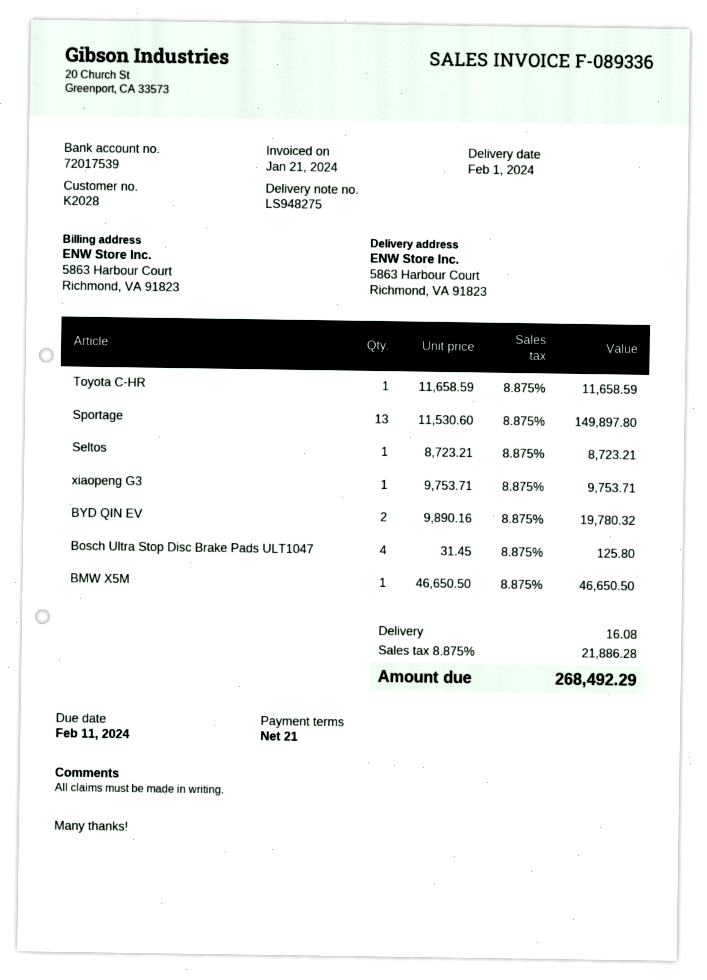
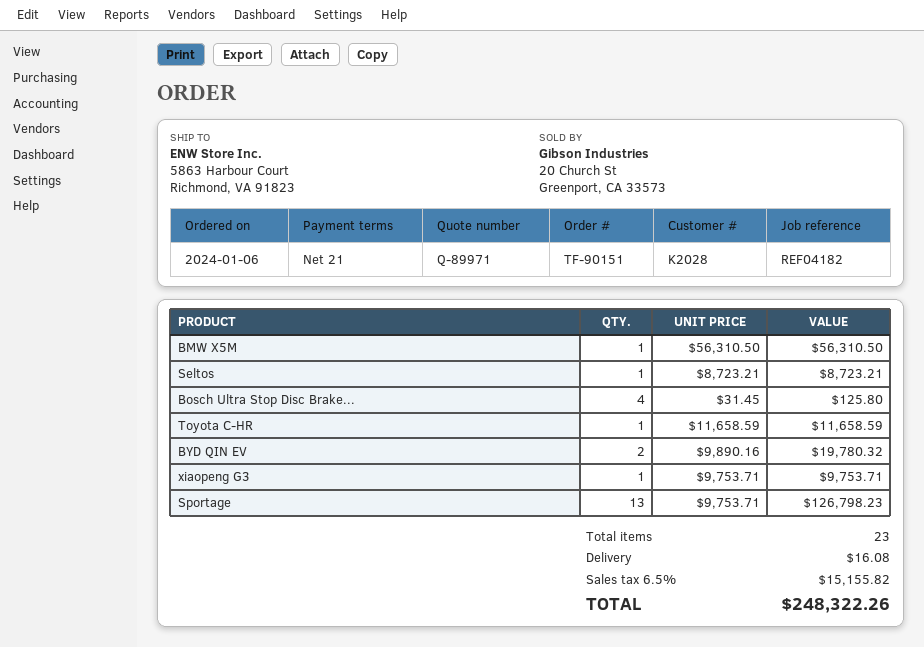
Sportage: 13 x 11530.60 = 149897.80 -> 13 x 9753.71 = 126798.23
BMW X5M: 1 x 46650.50 = 46650.50 -> 1 x 56310.50 = 56310.50
tax: 8.875% = 21886.28 -> 6.5% = 15155.82
total: 268492.29 -> 248322.26

